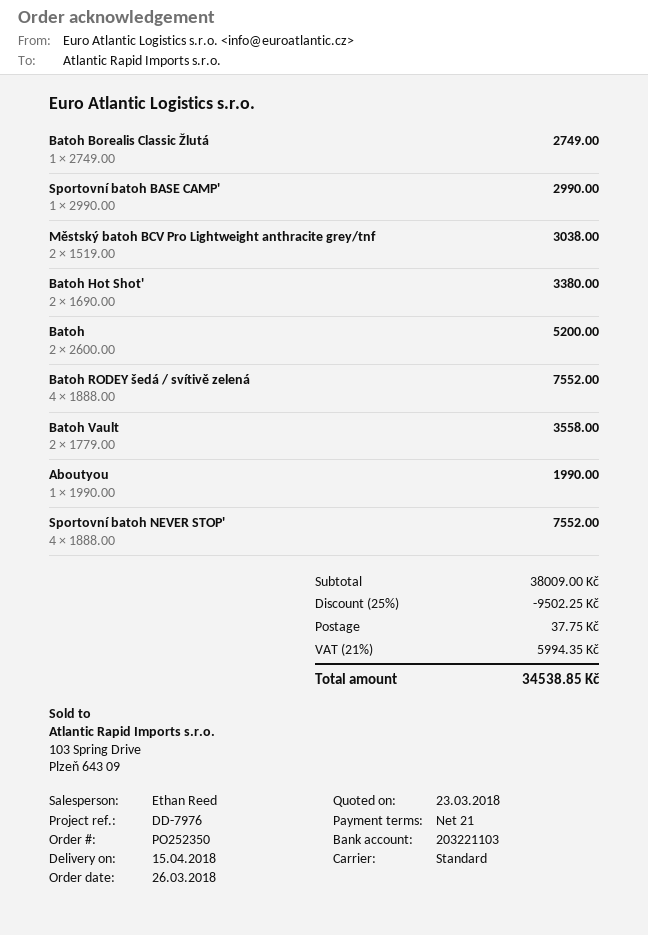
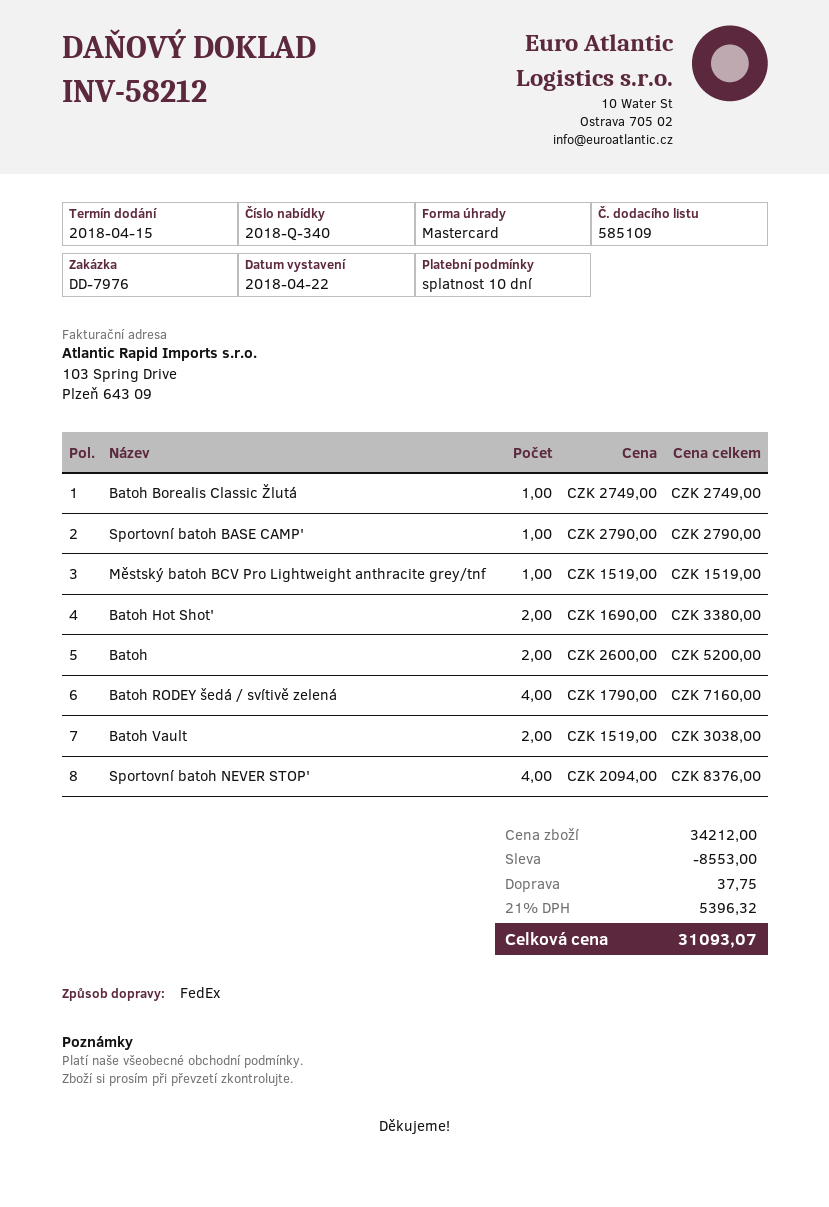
payment terms: 21 days -> 10 days
shipping method: standard -> FedEx
Sportovní batoh BASE CAMP': 1 x 2990.00 = 2990.00 -> 1 x 2790.00 = 2790.00
Městský batoh BCV Pro Lightweight anthracite grey/tnf: 2 x 1519.00 = 3038.00 -> 1 x 1519.00 = 1519.00
Batoh RODEY šedá / svítivě zelená: 4 x 1888.00 = 7552.00 -> 4 x 1790.00 = 7160.00
Batoh Vault: 2 x 1779.00 = 3558.00 -> 2 x 1519.00 = 3038.00
Aboutyou: 1 x 1990.00 = 1990.00 -> none
Sportovní batoh NEVER STOP': 4 x 1888.00 = 7552.00 -> 4 x 2094.00 = 8376.00
subtotal: 38009.00 -> 34212.00
discount: 9502.25 -> 8553.00
tax: 21% = 5994.35 -> 21% = 5396.32
total: 34538.85 -> 31093.07

